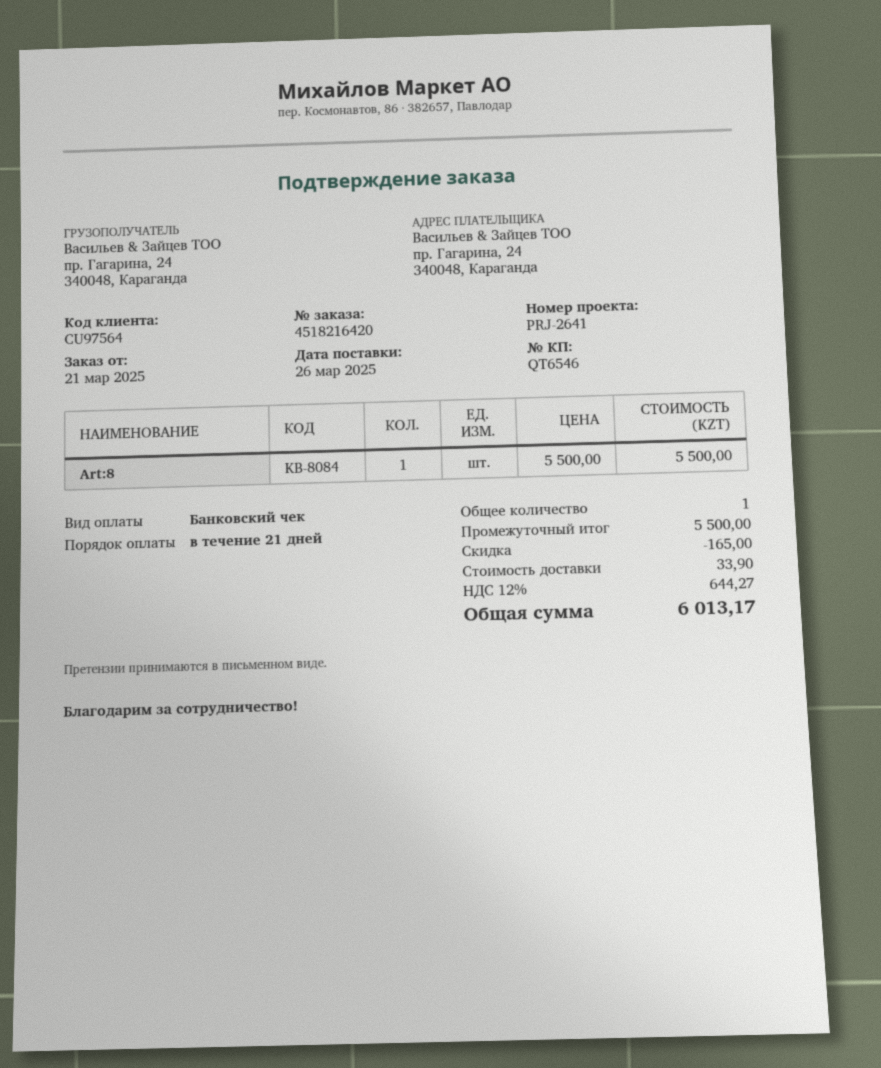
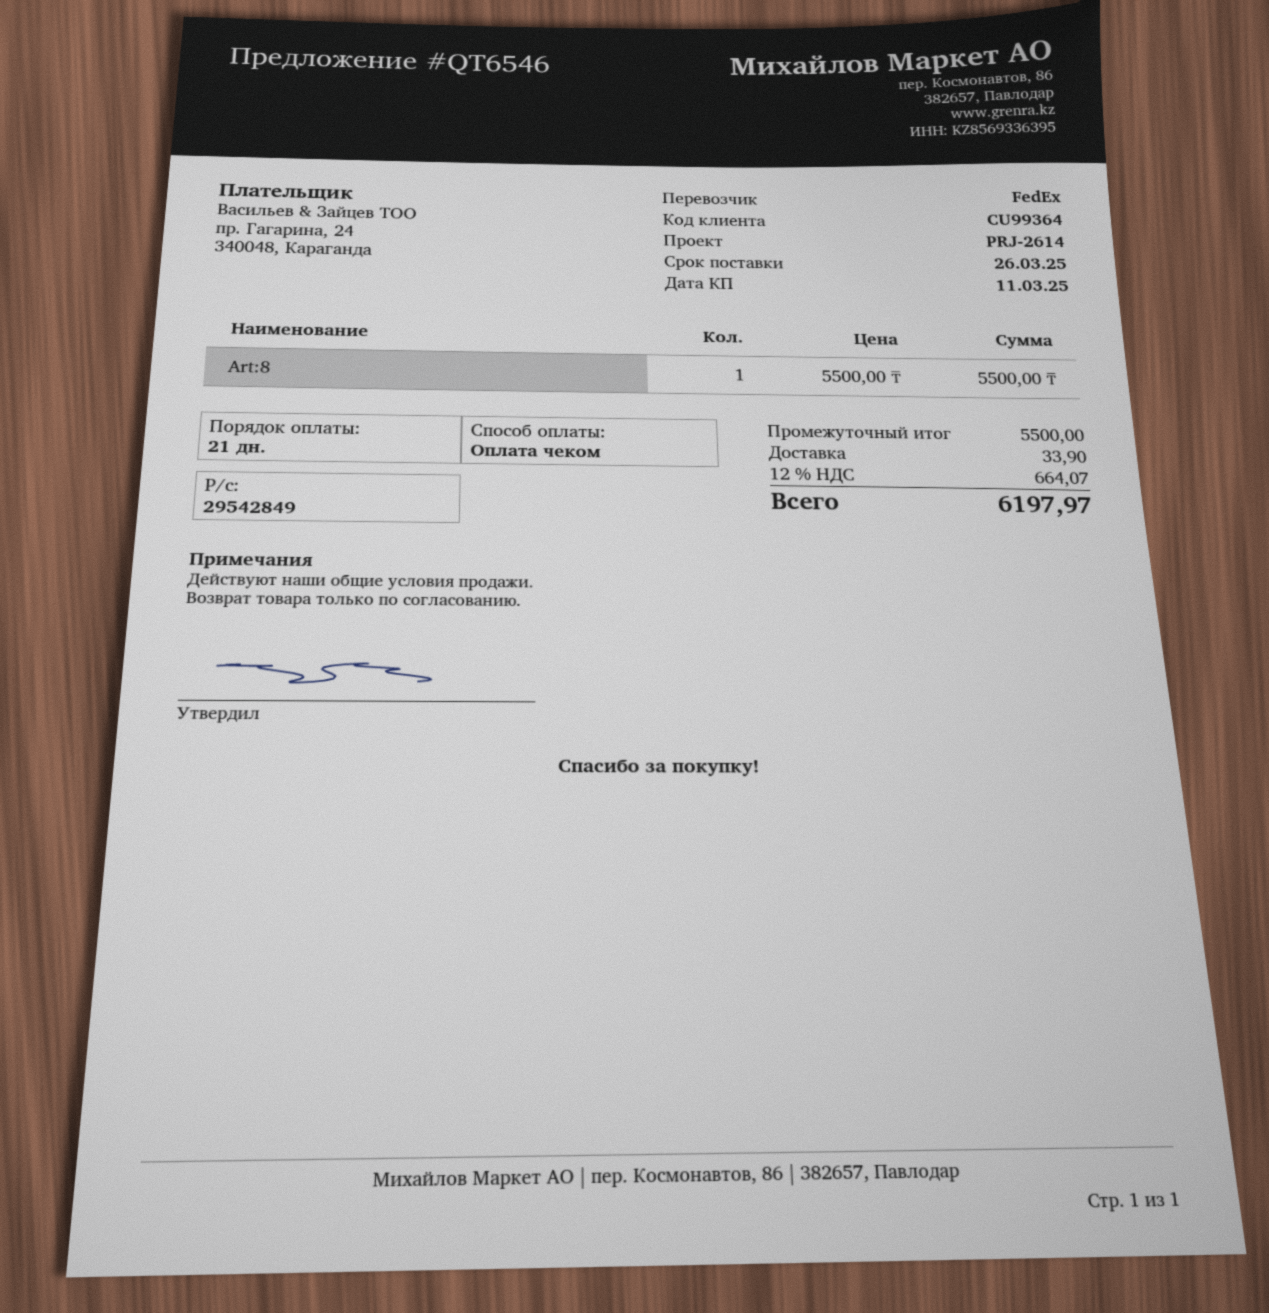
customer number: CU97564 -> CU99364
reference: PRJ-2641 -> PRJ-2614
discount: 165.00 -> none
tax: 12% = 644.27 -> 12% = 664.07
total: 6013.17 -> 6197.97

